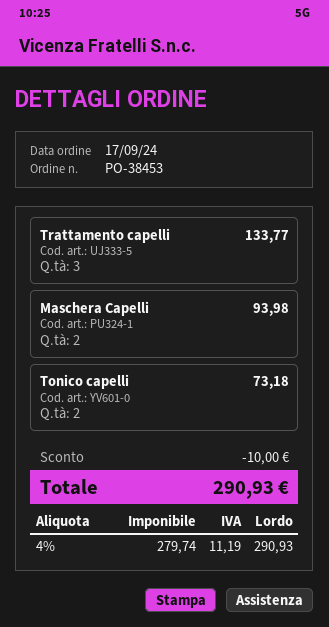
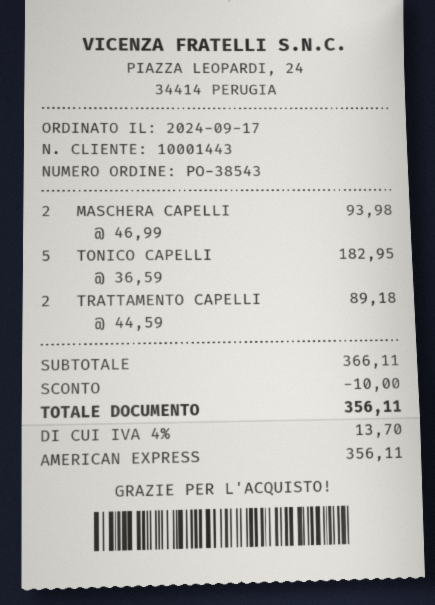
order number: PO-38453 -> PO-38543
Trattamento capelli: 3 for 133.77 -> 2 for 89.18
Tonico capelli: 2 for 73.18 -> 5 for 182.95
tax: 4% = 11.19 -> 4% = 13.70
total: 290.93 -> 356.11

